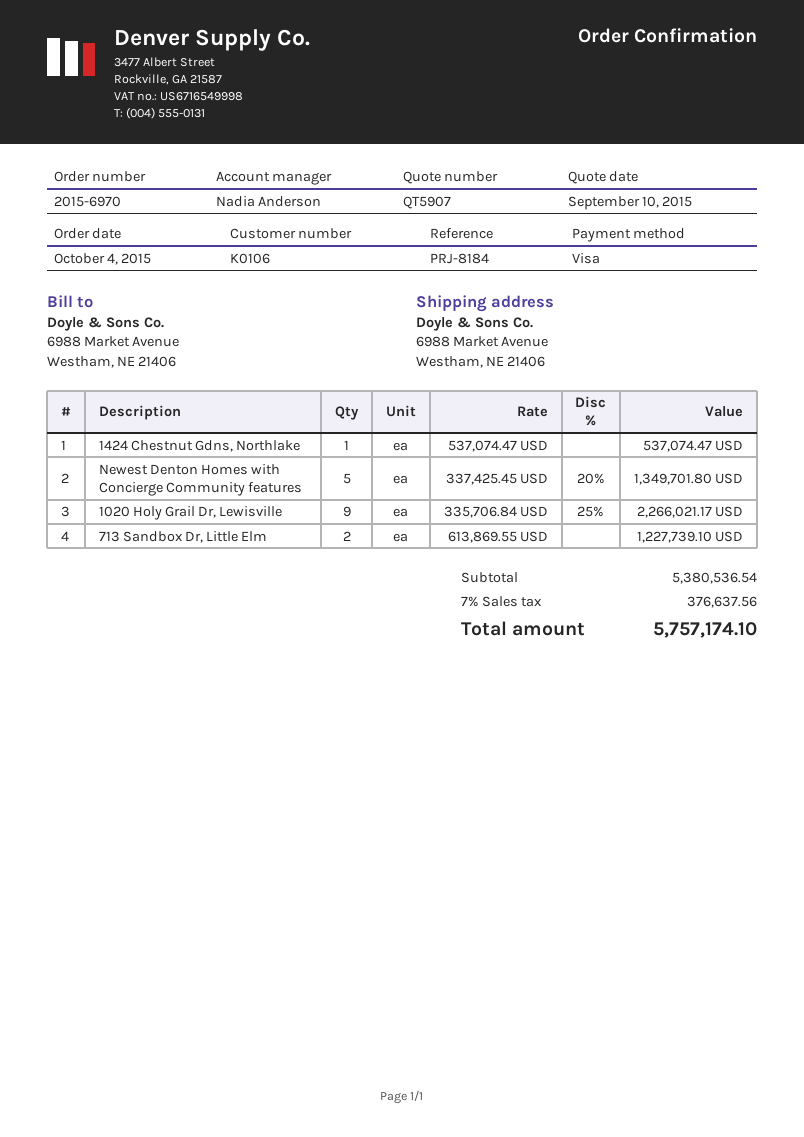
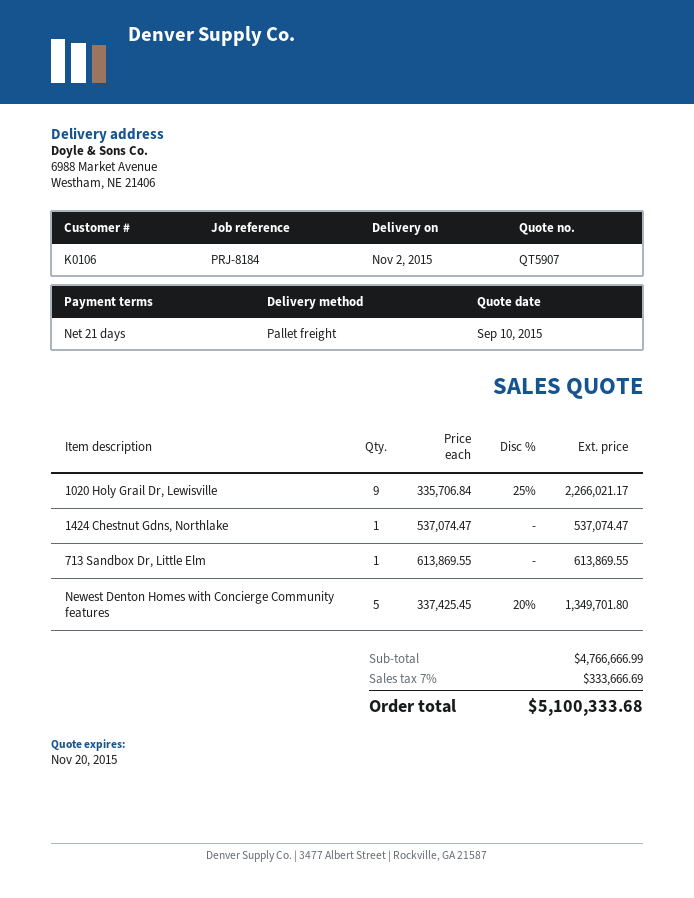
713 Sandbox Dr, Little Elm: 2 x 613869.55 = 1227739.10 -> 1 x 613869.55 = 613869.55
subtotal: 5380536.54 -> 4766666.99
tax: 7% = 376637.56 -> 7% = 333666.69
total: 5757174.10 -> 5100333.68

